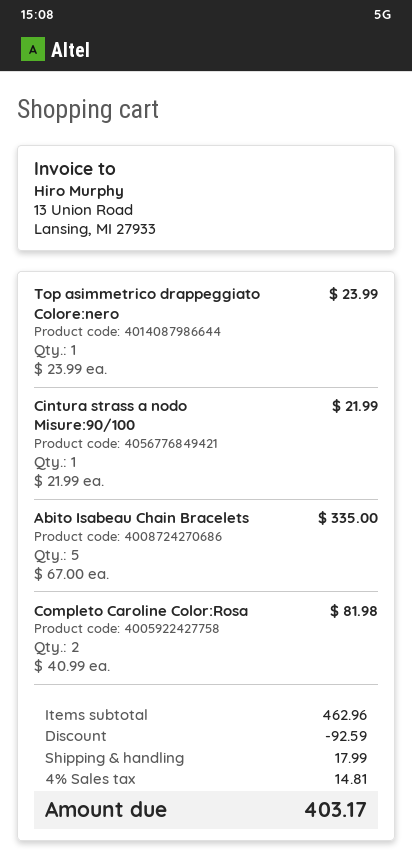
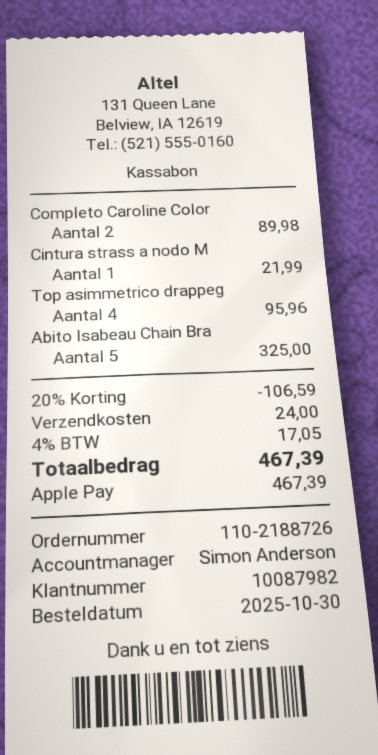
Top asimmetrico drappeggiato Colore:nero: 1 for 23.99 -> 4 for 95.96
Abito Isabeau Chain Bracelets: 5 for 335.00 -> 5 for 325.00
Completo Caroline Color:Rosa: 2 for 81.98 -> 2 for 89.98
discount: 92.59 -> 106.59
shipping: 17.99 -> 24.00
tax: 4% = 14.81 -> 4% = 17.05
total: 403.17 -> 467.39

